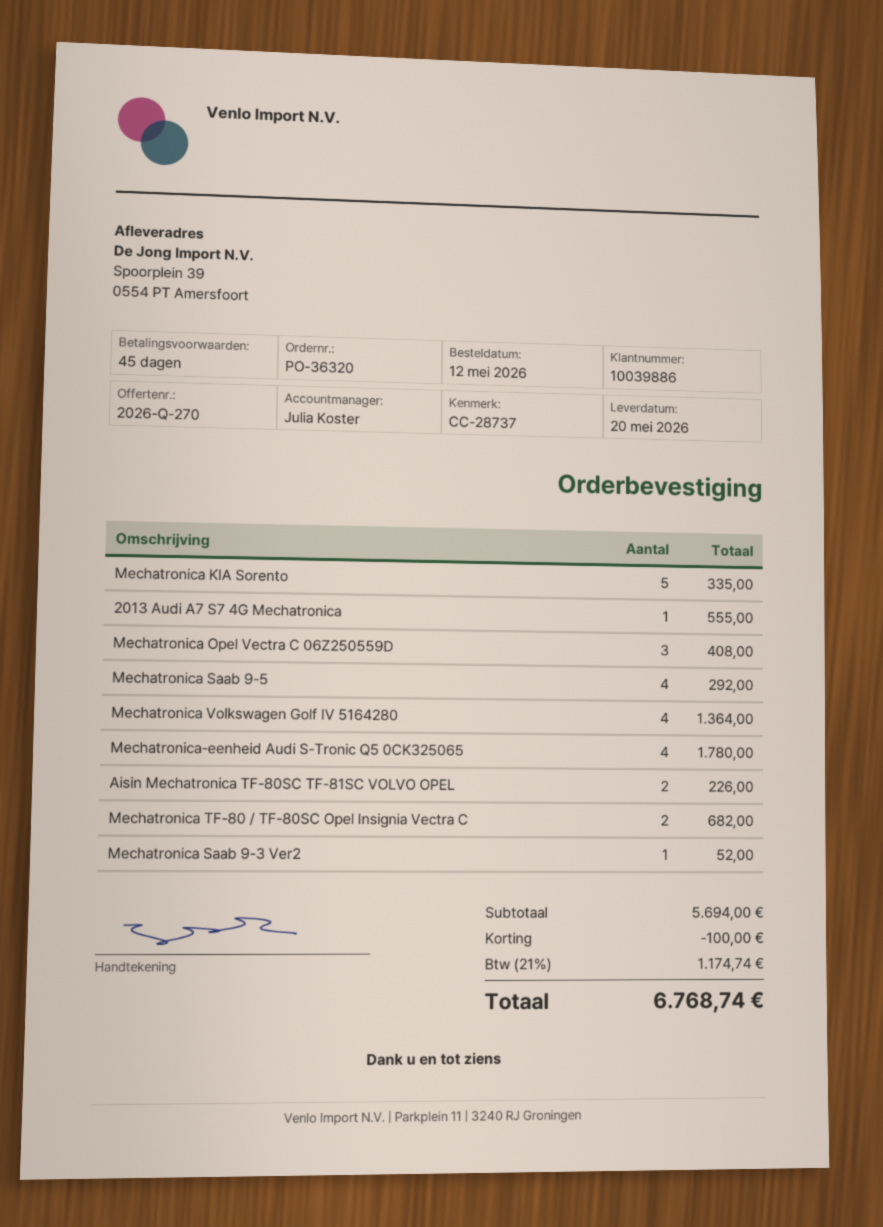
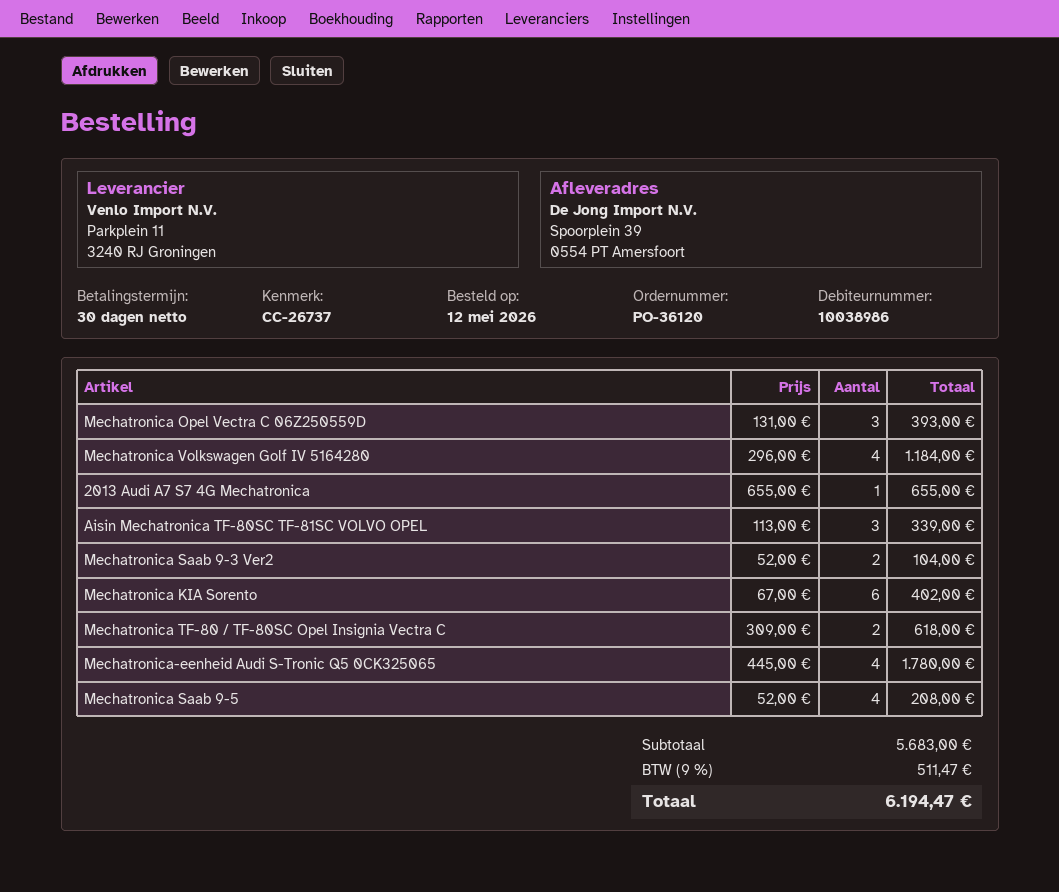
order number: PO-36320 -> PO-36120
payment terms: 45 days -> 30 days
customer number: 10039886 -> 10038986
reference: CC-28737 -> CC-26737
Mechatronica KIA Sorento: 5 for 335.00 -> 6 for 402.00
2013 Audi A7 S7 4G Mechatronica: 1 for 555.00 -> 1 for 655.00
Mechatronica Opel Vectra C 06Z250559D: 3 for 408.00 -> 3 for 393.00
Mechatronica Saab 9-5: 4 for 292.00 -> 4 for 208.00
Mechatronica Volkswagen Golf IV 5164280: 4 for 1364.00 -> 4 for 1184.00
Aisin Mechatronica TF-80SC TF-81SC VOLVO OPEL: 2 for 226.00 -> 3 for 339.00
Mechatronica TF-80 / TF-80SC Opel Insignia Vectra C: 2 for 682.00 -> 2 for 618.00
Mechatronica Saab 9-3 Ver2: 1 for 52.00 -> 2 for 104.00
subtotal: 5694.00 -> 5683.00
discount: 100.00 -> none
tax: 21% = 1174.74 -> 9% = 511.47
total: 6768.74 -> 6194.47

